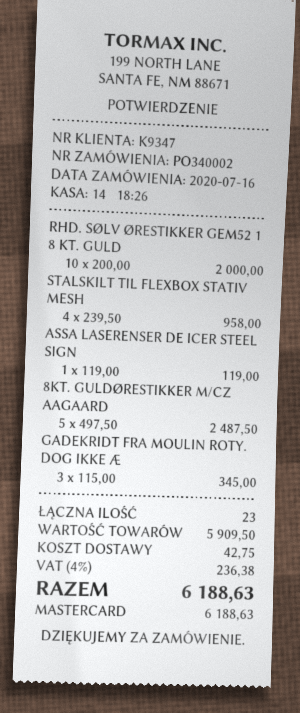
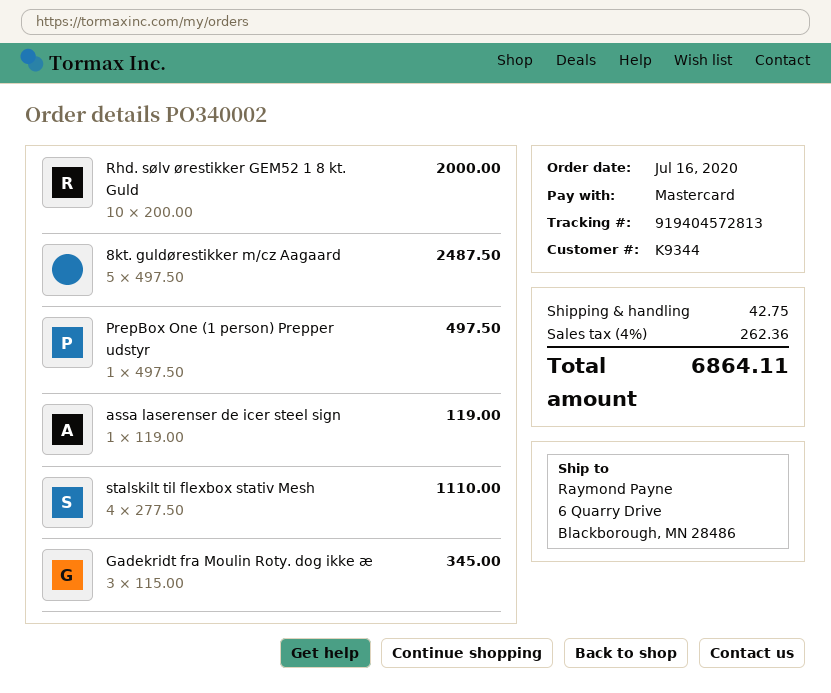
customer number: K9347 -> K9344
STALSKILT TIL FLEXBOX STATIV MESH: 4 x 239.50 = 958.00 -> 4 x 277.50 = 1110.00
PrepBox One (1 person) Prepper udstyr: none -> 1 x 497.50 = 497.50
tax: 4% = 236.38 -> 4% = 262.36
total: 6188.63 -> 6864.11

